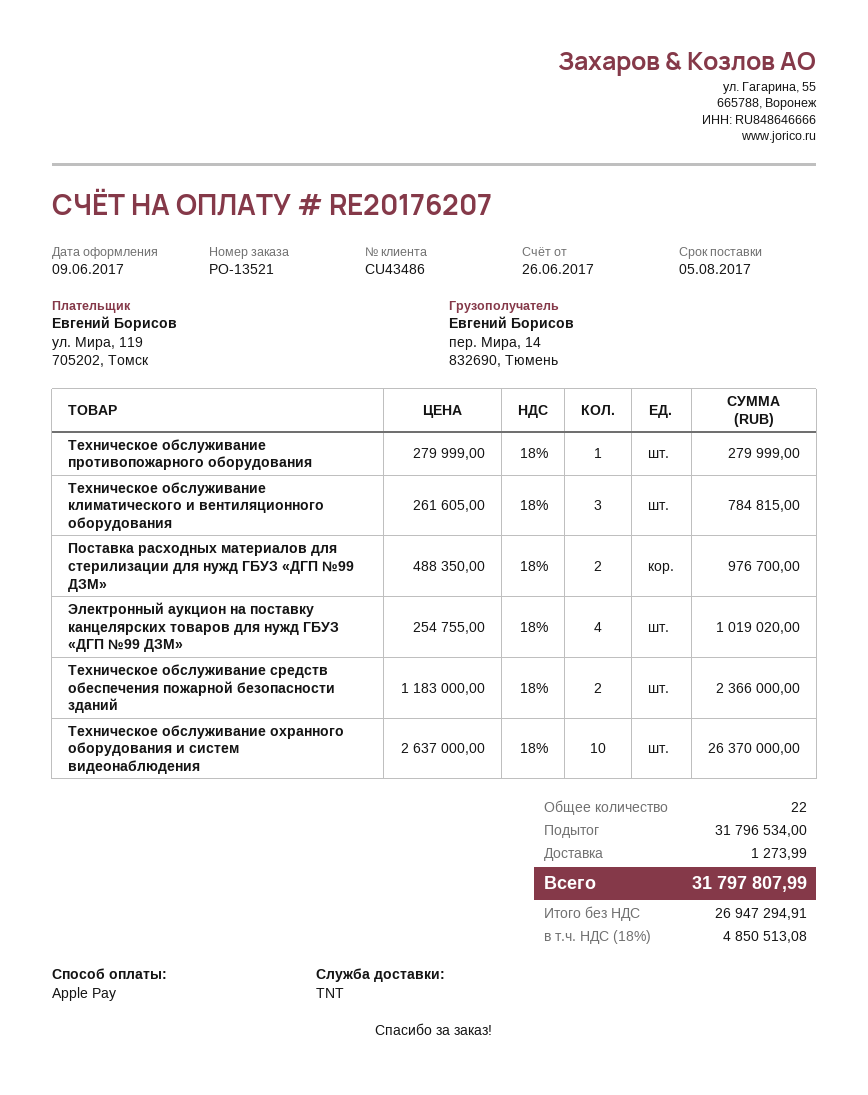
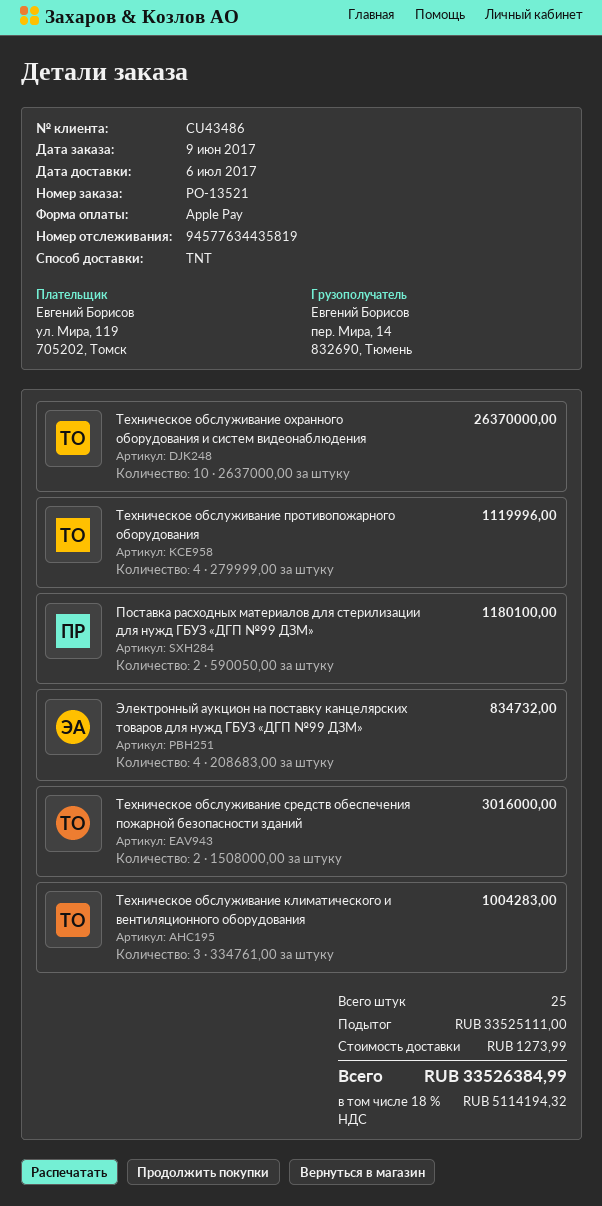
delivery date: 2017-08-05 -> 2017-07-06
Техническое обслуживание противопожарного оборудования: 1 x 279999.00 = 279999.00 -> 4 x 279999.00 = 1119996.00
Техническое обслуживание климатического и вентиляционного оборудования: 3 x 261605.00 = 784815.00 -> 3 x 334761.00 = 1004283.00
Поставка расходных материалов для стерилизации для нужд ГБУЗ «ДГП №99 ДЗМ»: 2 x 488350.00 = 976700.00 -> 2 x 590050.00 = 1180100.00
Электронный аукцион на поставку канцелярских товаров для нужд ГБУЗ «ДГП №99 ДЗМ»: 4 x 254755.00 = 1019020.00 -> 4 x 208683.00 = 834732.00
Техническое обслуживание средств обеспечения пожарной безопасности зданий: 2 x 1183000.00 = 2366000.00 -> 2 x 1508000.00 = 3016000.00
total quantity: 22 -> 25
subtotal: 31796534.00 -> 33525111.00
tax: 18% = 4850513.08 -> 18% = 5114194.32
total: 31797807.99 -> 33526384.99

